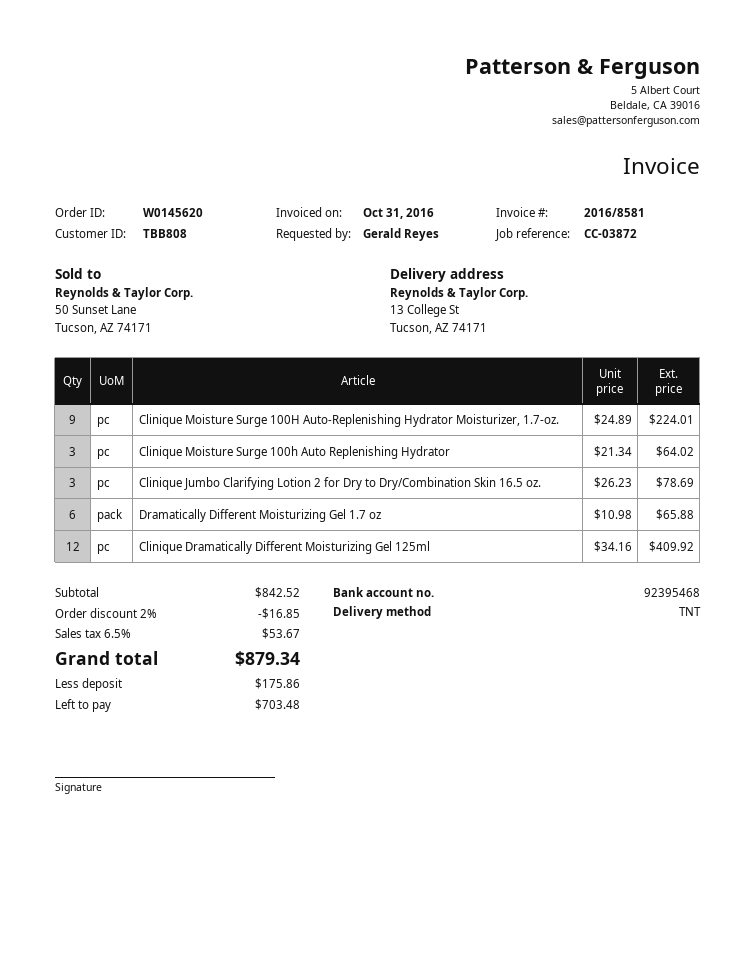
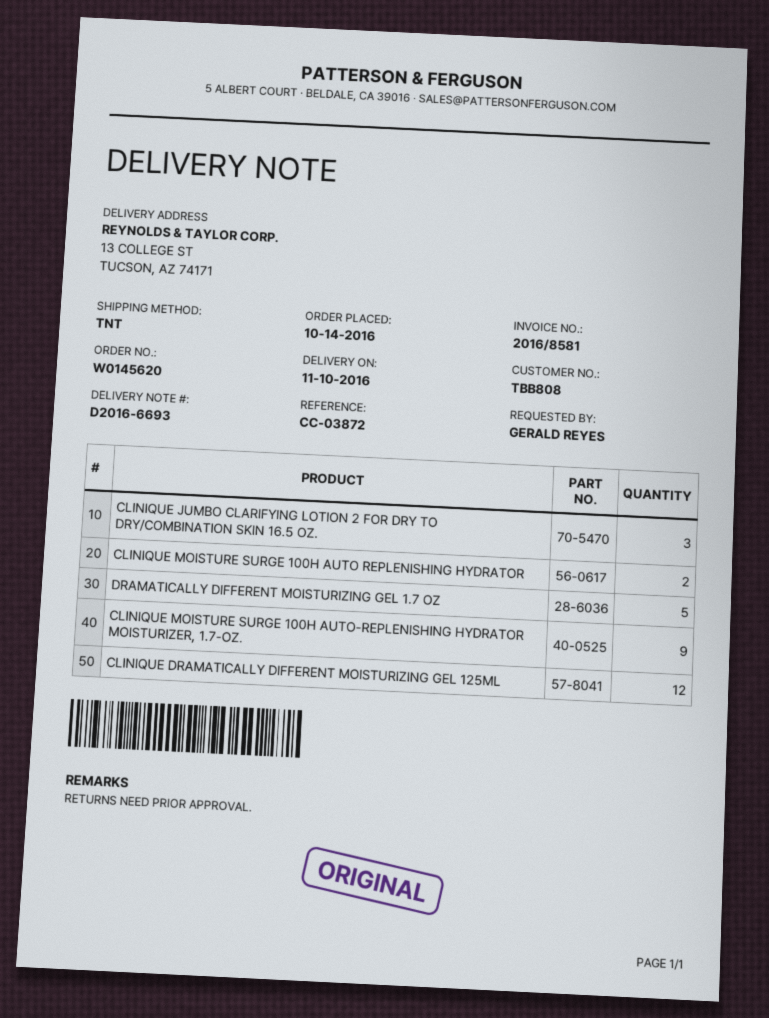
Clinique Moisture Surge 100h Auto Replenishing Hydrator: 3 -> 2
Dramatically Different Moisturizing Gel 1.7 oz: 6 -> 5

